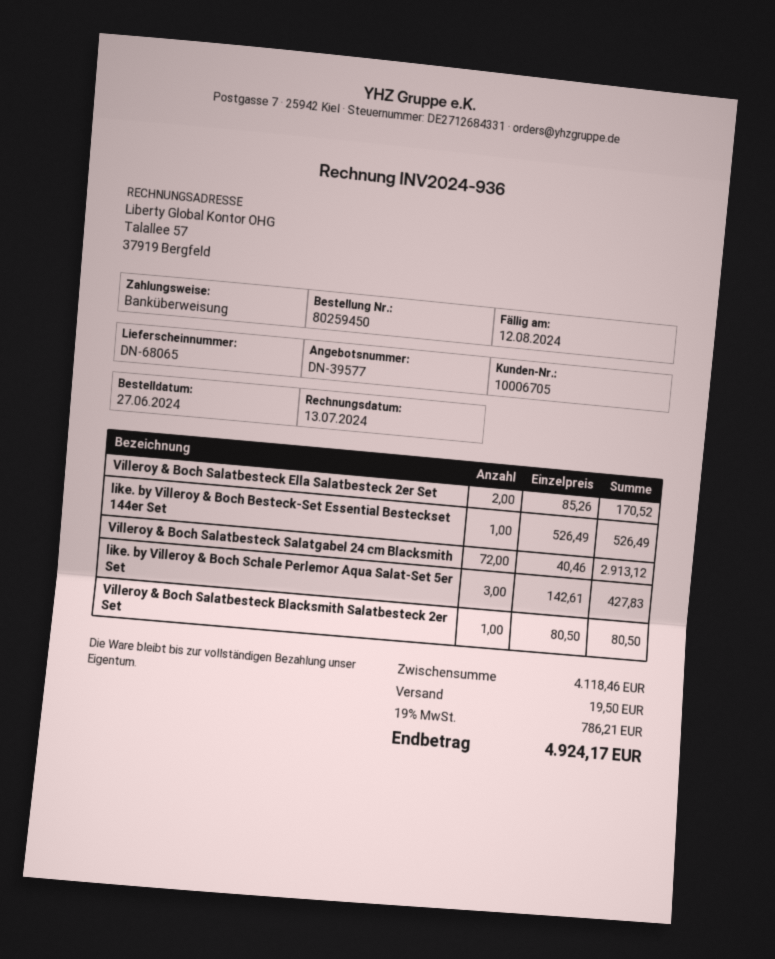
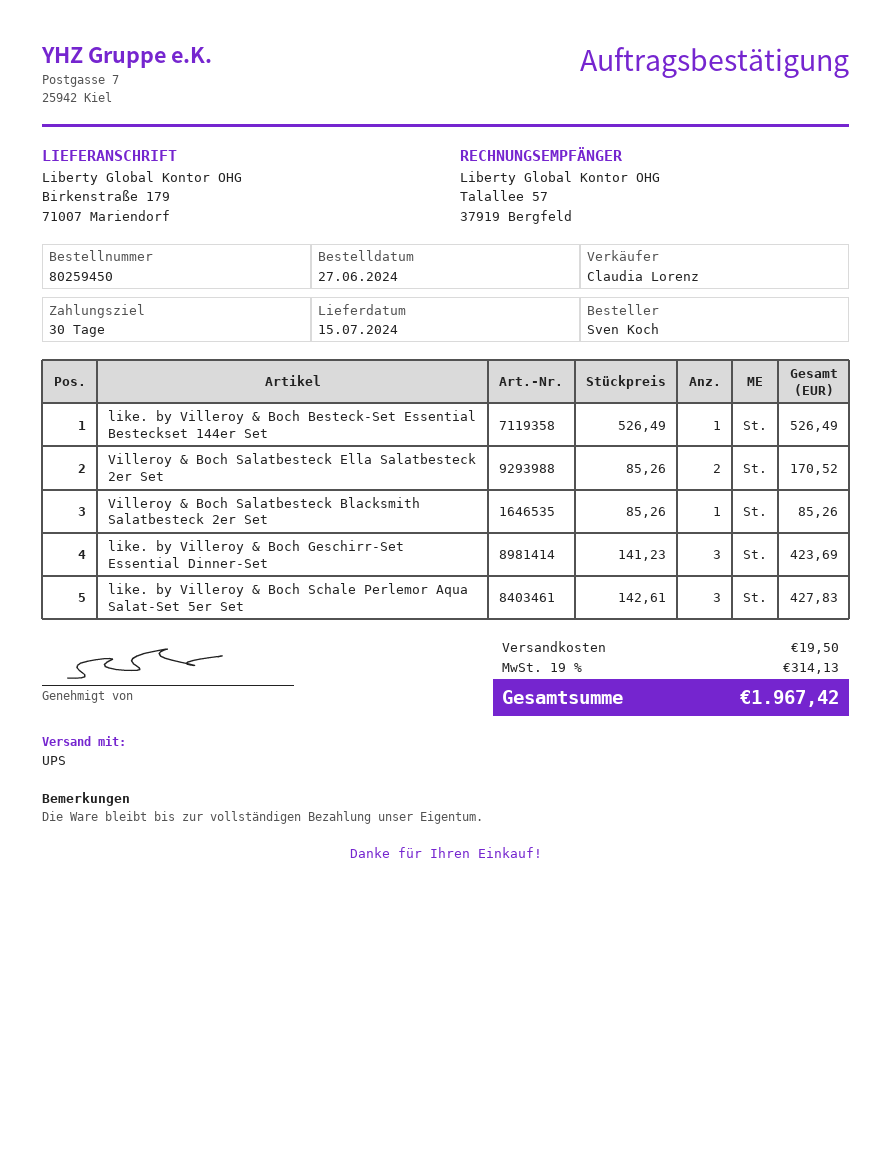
Villeroy & Boch Salatbesteck Salatgabel 24 cm Blacksmith: 72 x 40.46 = 2913.12 -> none
Villeroy & Boch Salatbesteck Blacksmith Salatbesteck 2er Set: 1 x 80.50 = 80.50 -> 1 x 85.26 = 85.26
like. by Villeroy & Boch Geschirr-Set Essential Dinner-Set: none -> 3 x 141.23 = 423.69
tax: 19% = 786.21 -> 19% = 314.13
total: 4924.17 -> 1967.42

